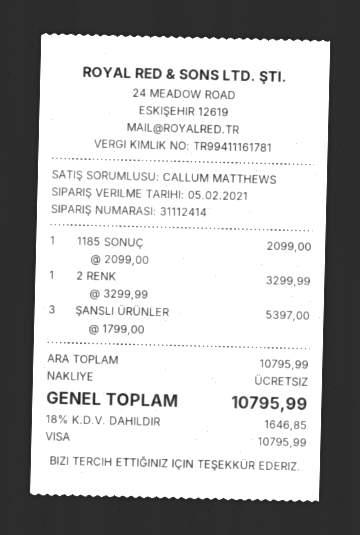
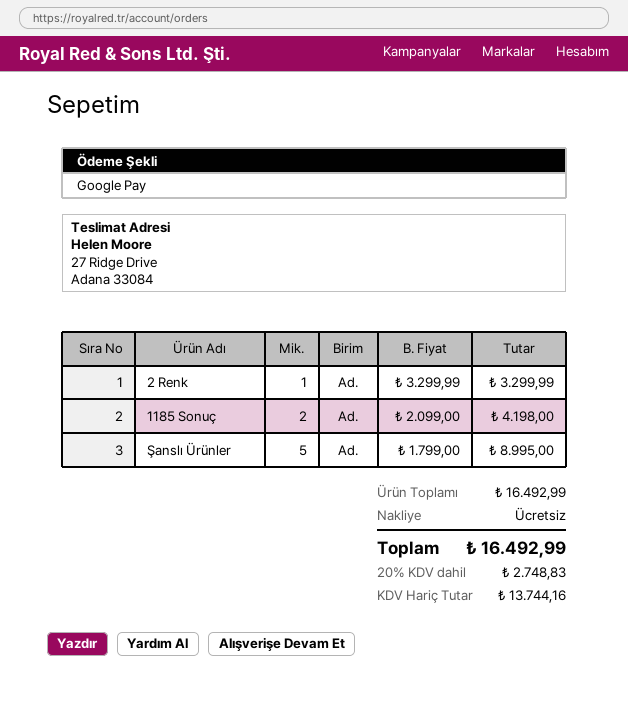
payment method: Visa -> Google Pay
1185 SONUÇ: 1 x 2099.00 = 2099.00 -> 2 x 2099.00 = 4198.00
ŞANSLI ÜRÜNLER: 3 x 1799.00 = 5397.00 -> 5 x 1799.00 = 8995.00
subtotal: 10795.99 -> 16492.99
tax: 18% = 1646.85 -> 20% = 2748.83
total: 10795.99 -> 16492.99

